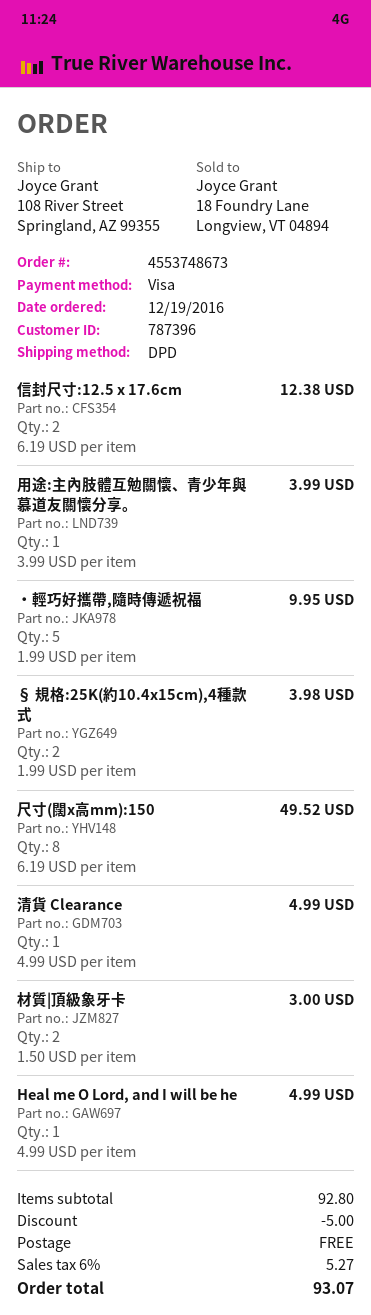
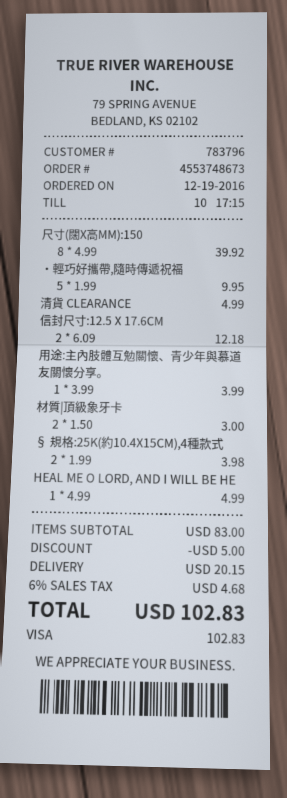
customer number: 787396 -> 783796
信封尺寸:12.5 x 17.6cm: 2 x 6.19 = 12.38 -> 2 x 6.09 = 12.18
尺寸(闊x高mm):150: 8 x 6.19 = 49.52 -> 8 x 4.99 = 39.92
subtotal: 92.80 -> 83.00
shipping: 0.00 -> 20.15
tax: 6% = 5.27 -> 6% = 4.68
total: 93.07 -> 102.83

